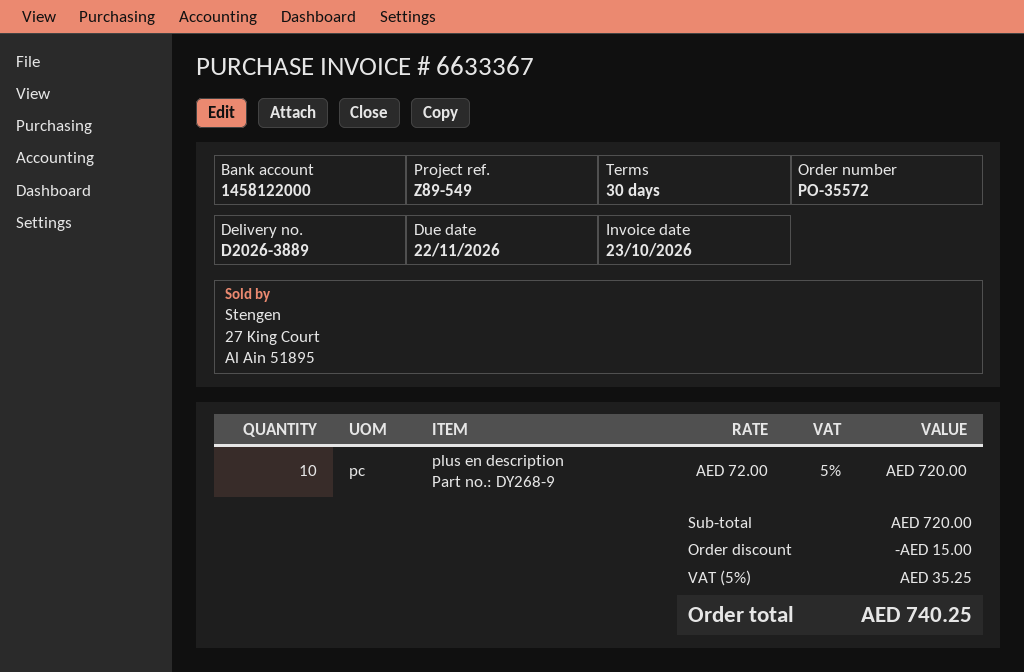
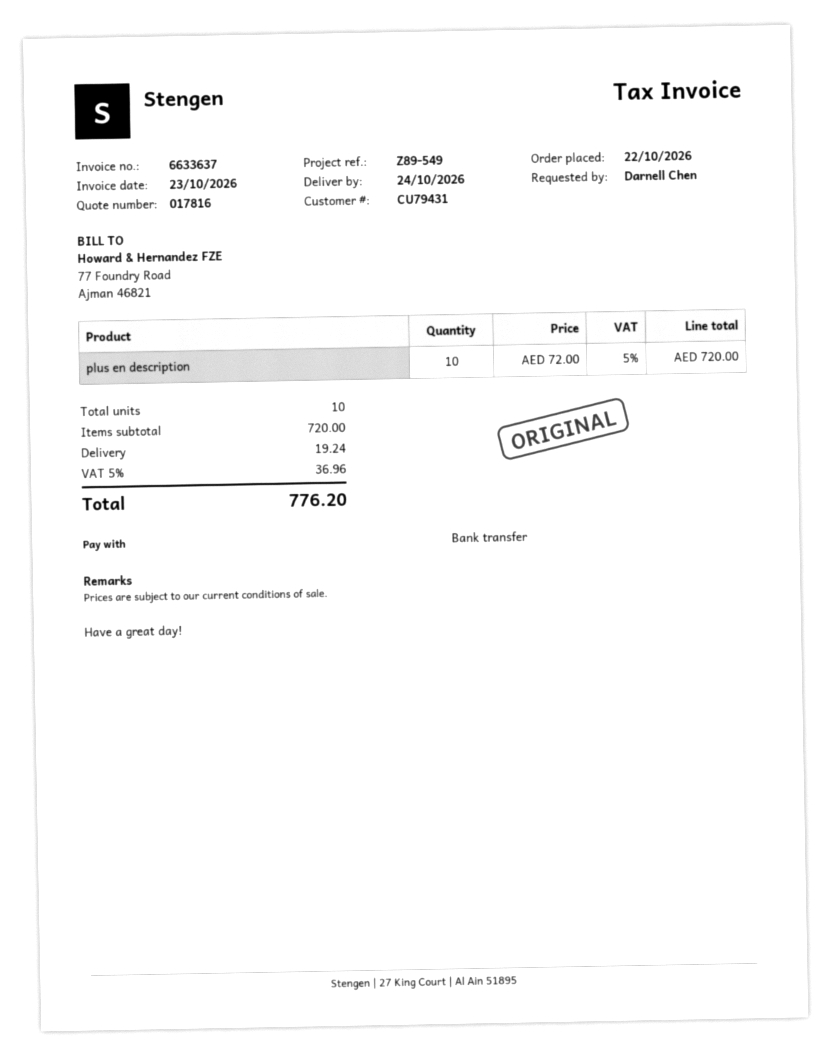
invoice number: 6633367 -> 6633637
discount: 15.00 -> none
shipping: none -> 19.24
tax: 5% = 35.25 -> 5% = 36.96
total: 740.25 -> 776.20

